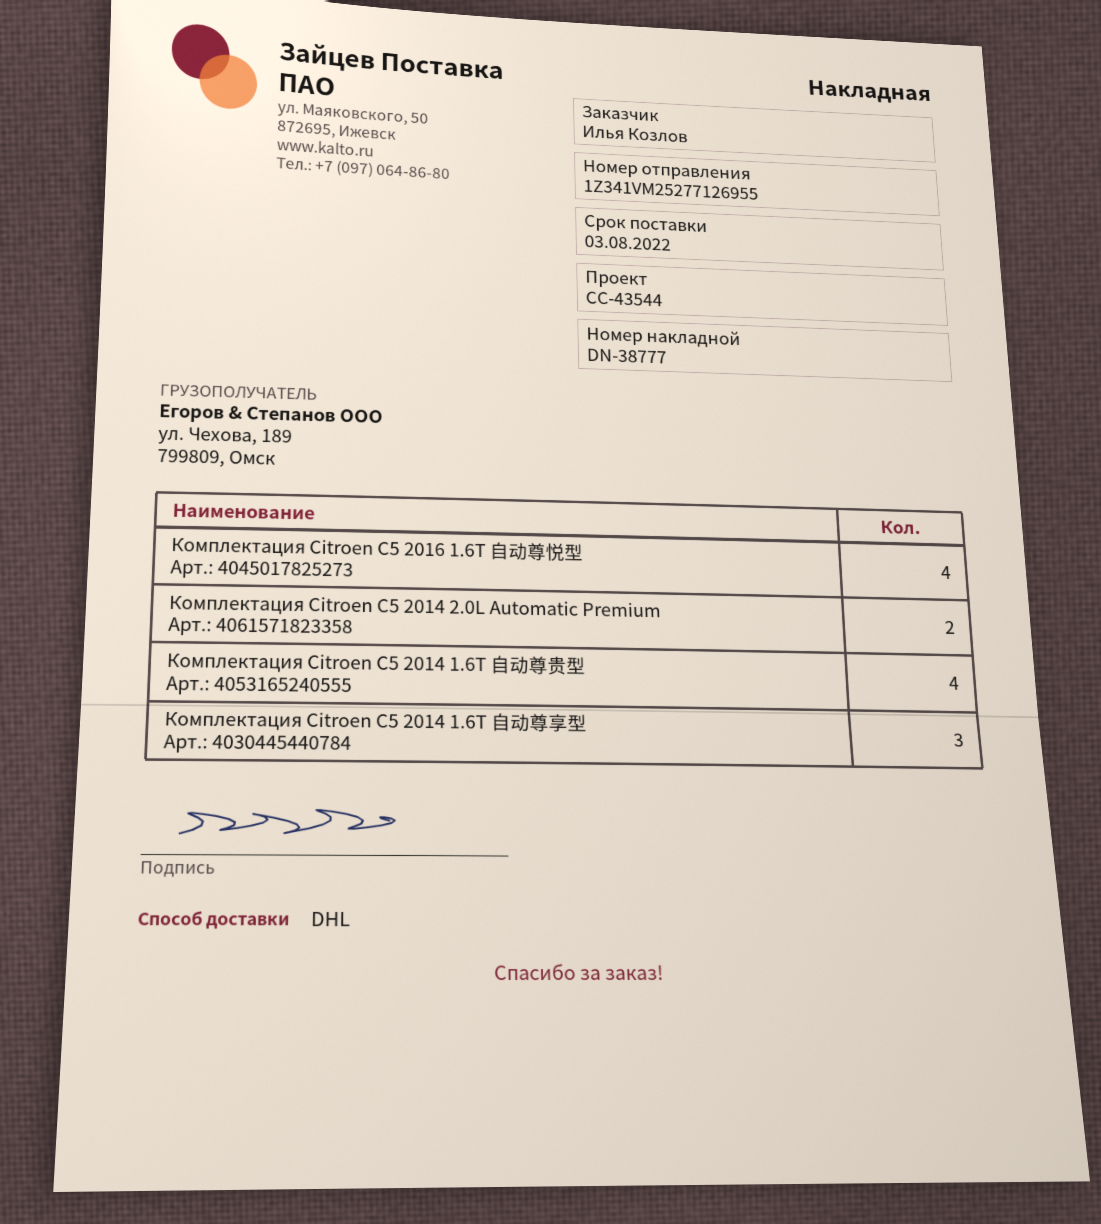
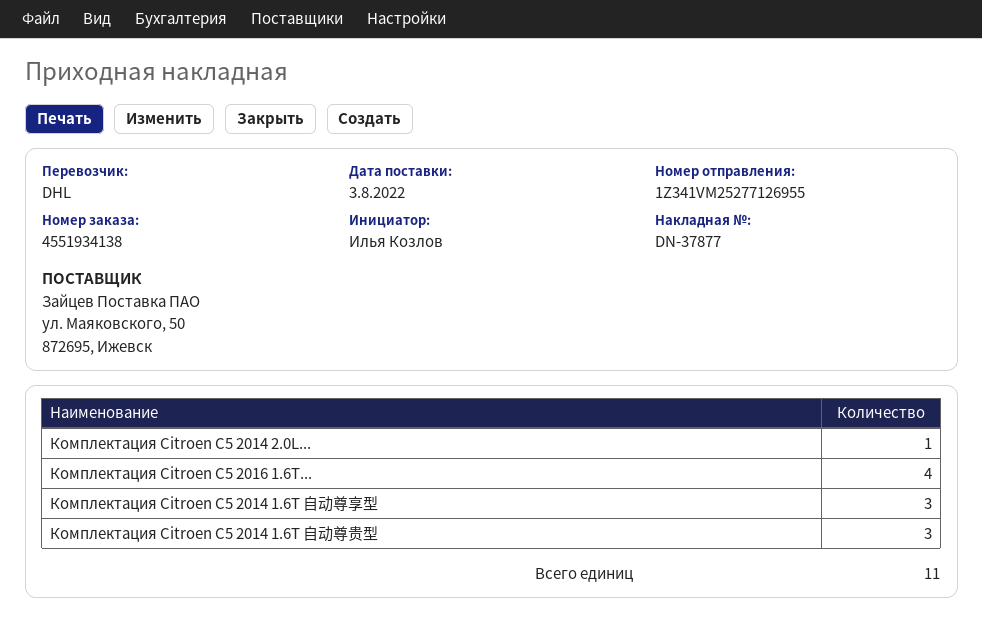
delivery note number: DN-38777 -> DN-37877
Комплектация Citroen C5 2014 2.0L Automatic Premium: 2 -> 1
Комплектация Citroen C5 2014 1.6T 自动尊贵型: 4 -> 3

